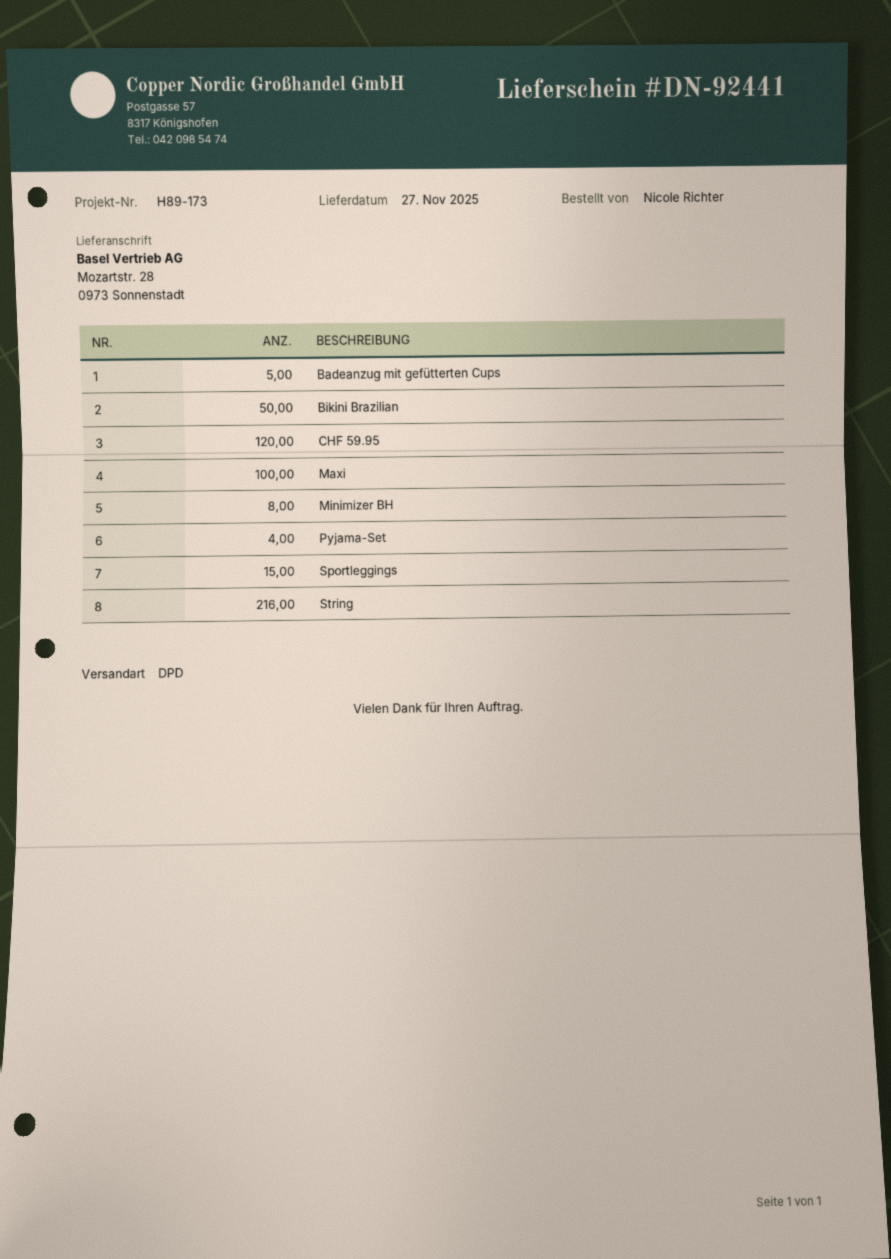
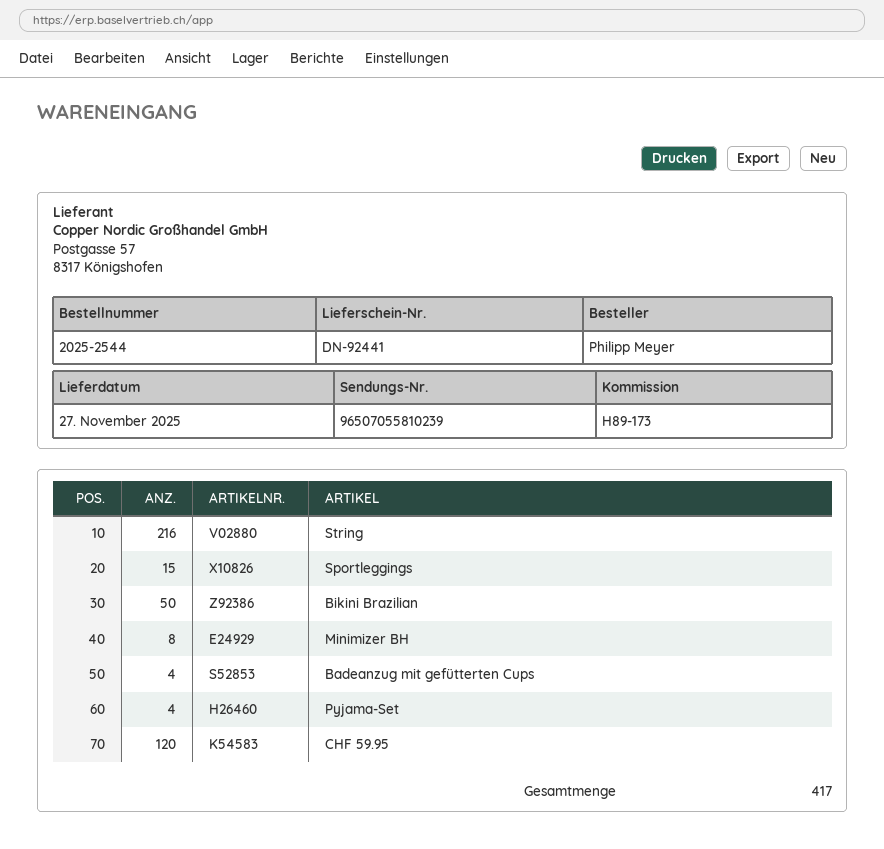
ordered by: Nicole Richter -> Philipp Meyer
Badeanzug mit gefütterten Cups: 5 -> 4
Maxi: 100 -> none

